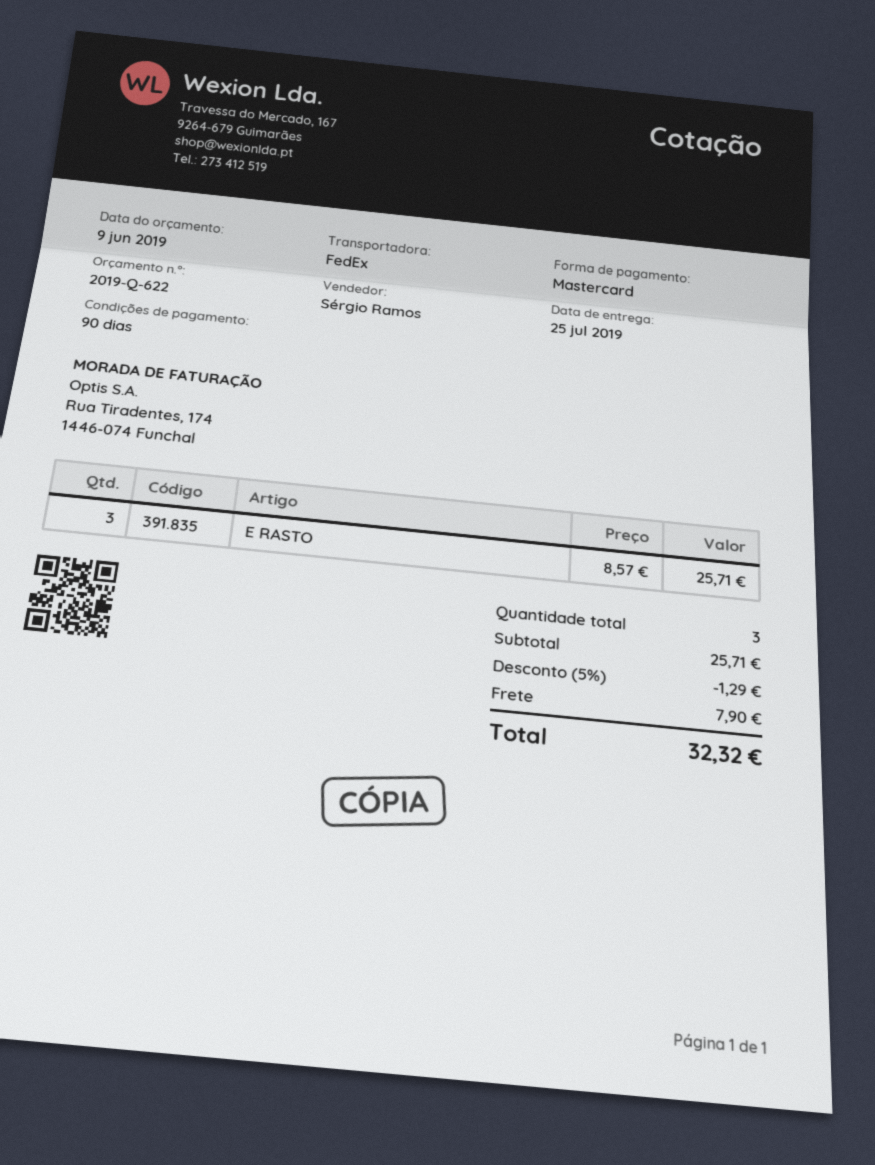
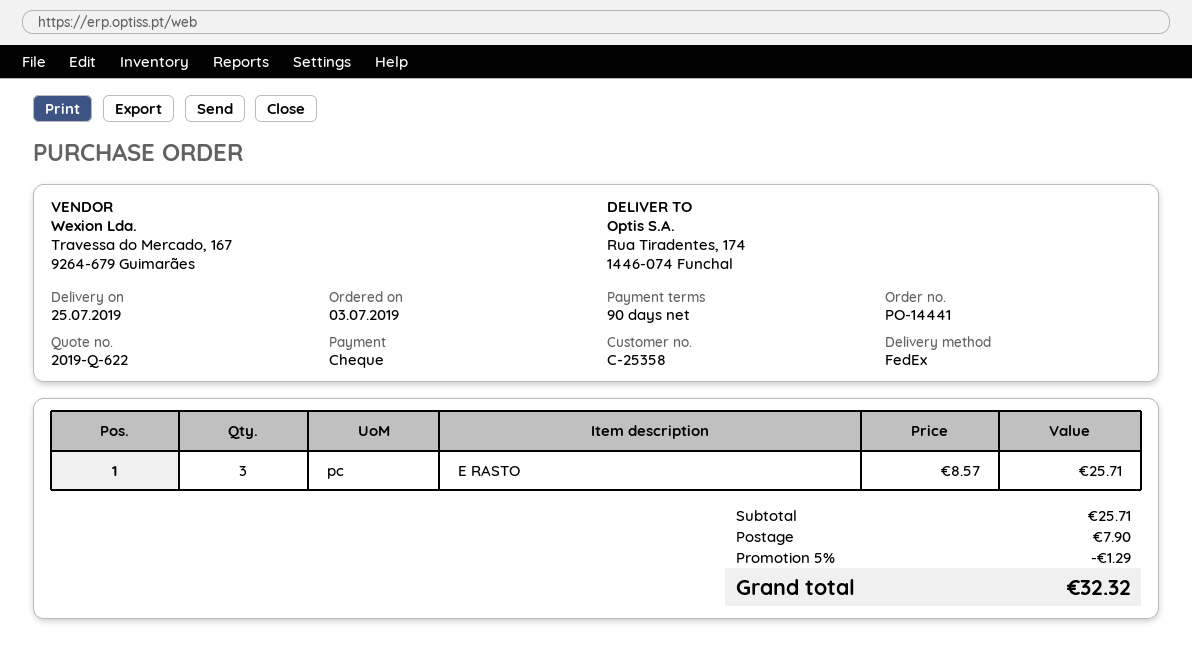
payment method: Mastercard -> cheque

